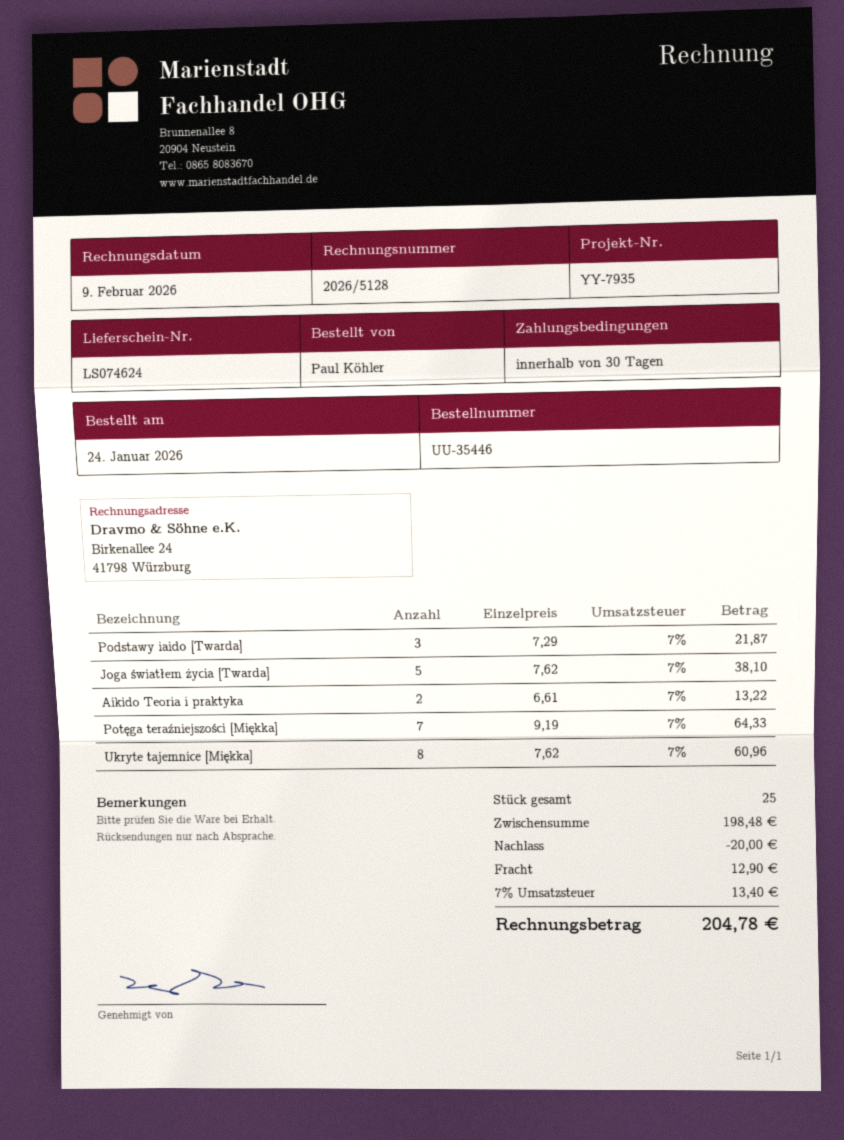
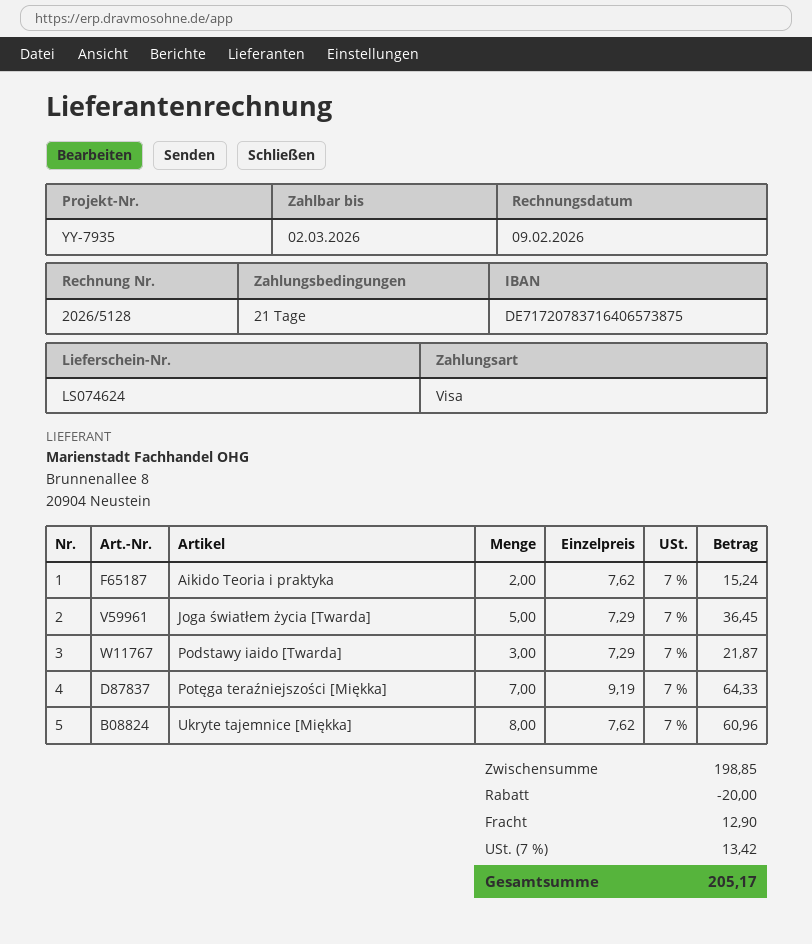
payment terms: 30 days -> 21 days
Joga światłem życia [Twarda]: 5 x 7.62 = 38.10 -> 5 x 7.29 = 36.45
Aikido Teoria i praktyka: 2 x 6.61 = 13.22 -> 2 x 7.62 = 15.24
subtotal: 198.48 -> 198.85
tax: 7% = 13.40 -> 7% = 13.42
total: 204.78 -> 205.17

